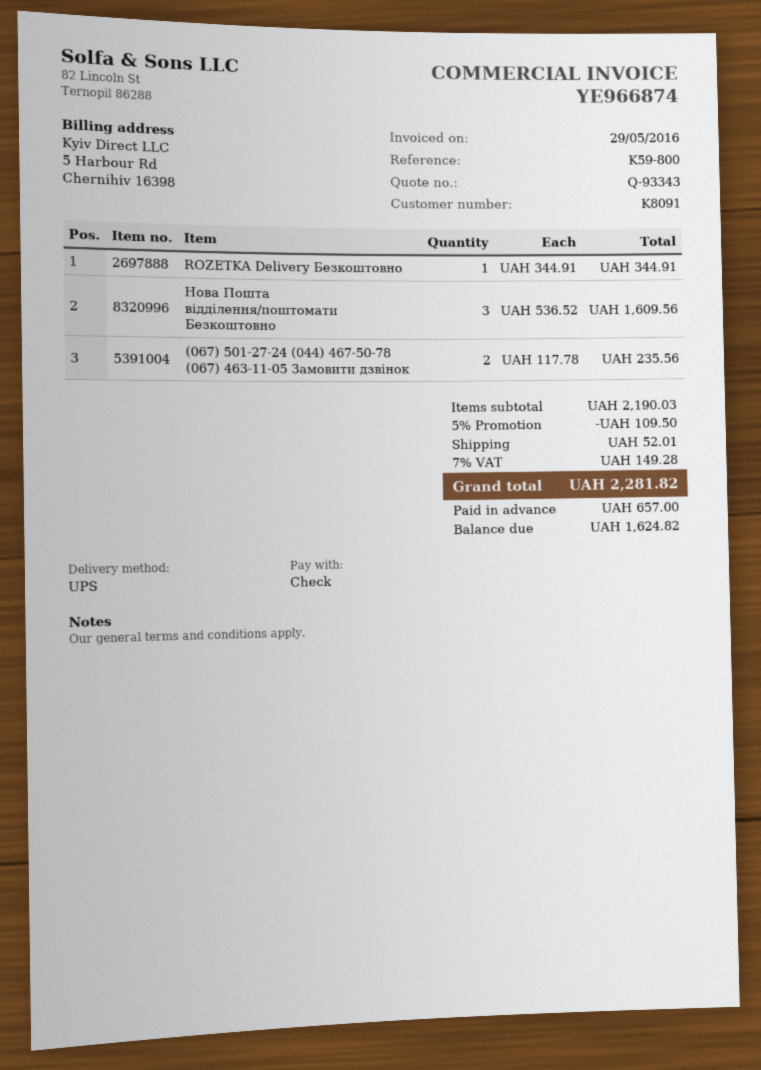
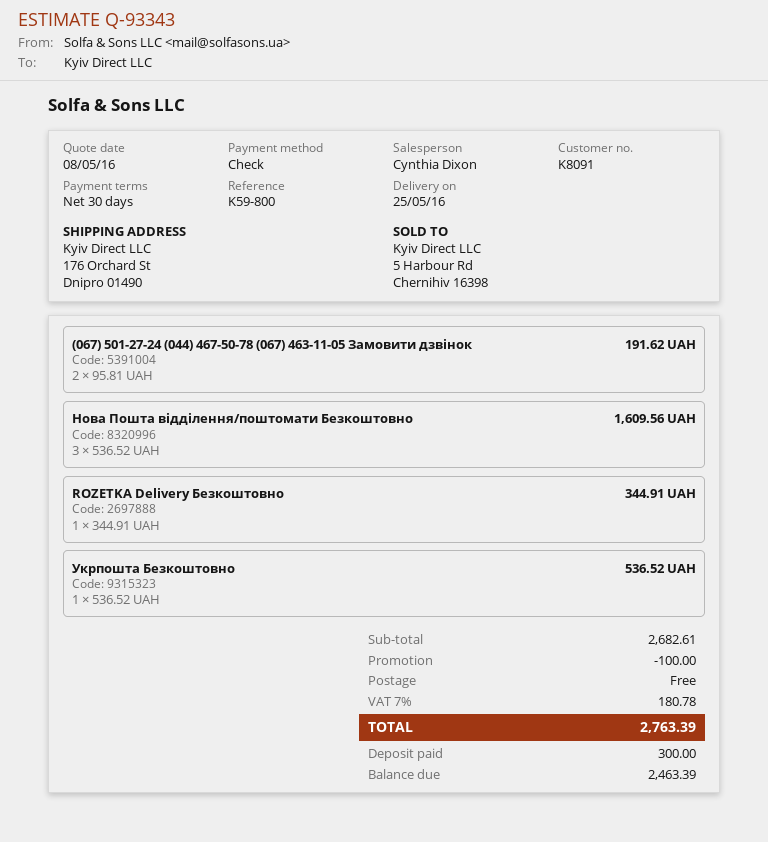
(067) 501-27-24 (044) 467-50-78 (067) 463-11-05 Замовити дзвінок: 2 x 117.78 = 235.56 -> 2 x 95.81 = 191.62
Укрпошта Безкоштовно: none -> 1 x 536.52 = 536.52
subtotal: 2190.03 -> 2682.61
discount: 109.50 -> 100.00
shipping: 52.01 -> 0.00
tax: 7% = 149.28 -> 7% = 180.78
total: 2281.82 -> 2763.39
deposit: 657.00 -> 300.00
balance: 1624.82 -> 2463.39

